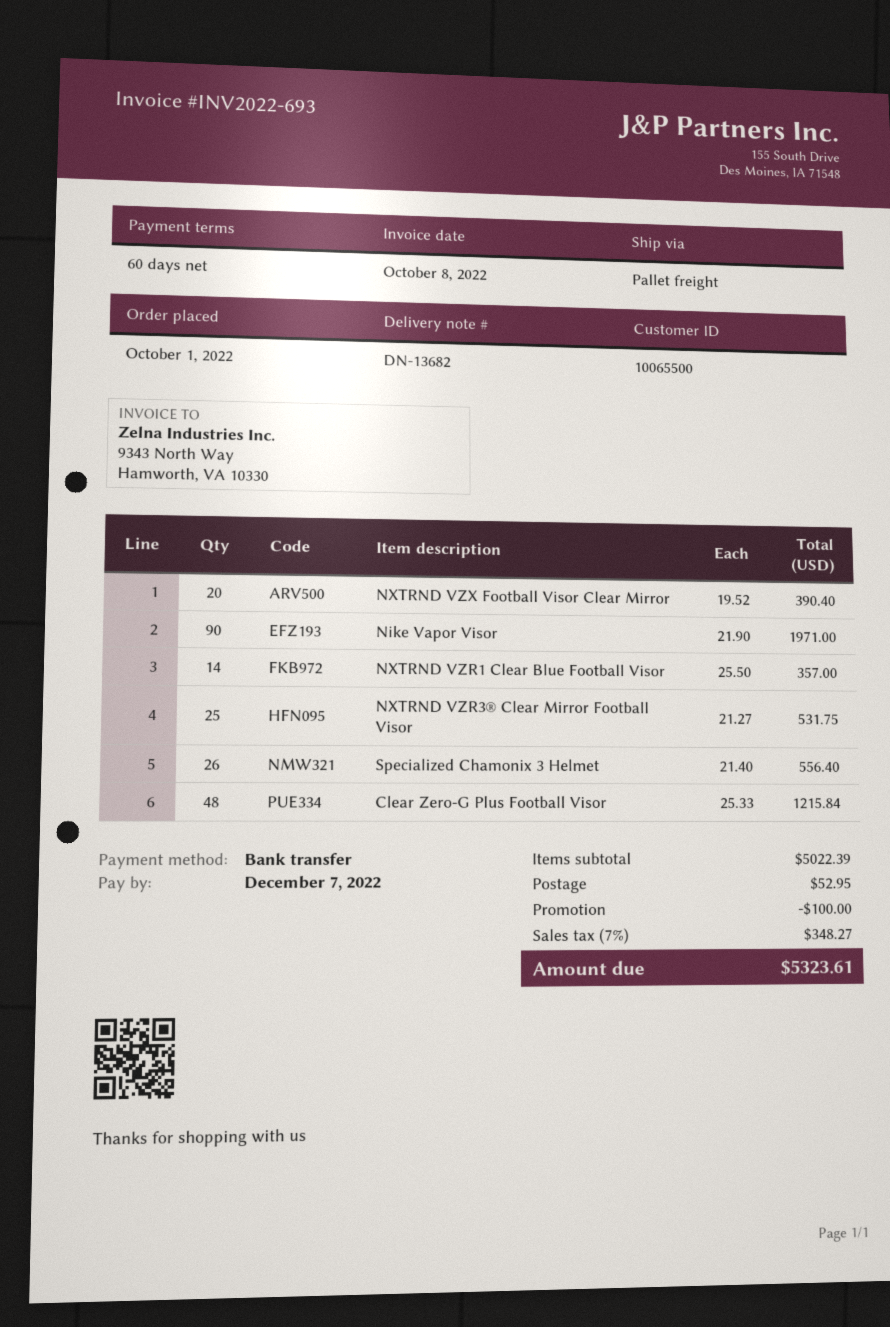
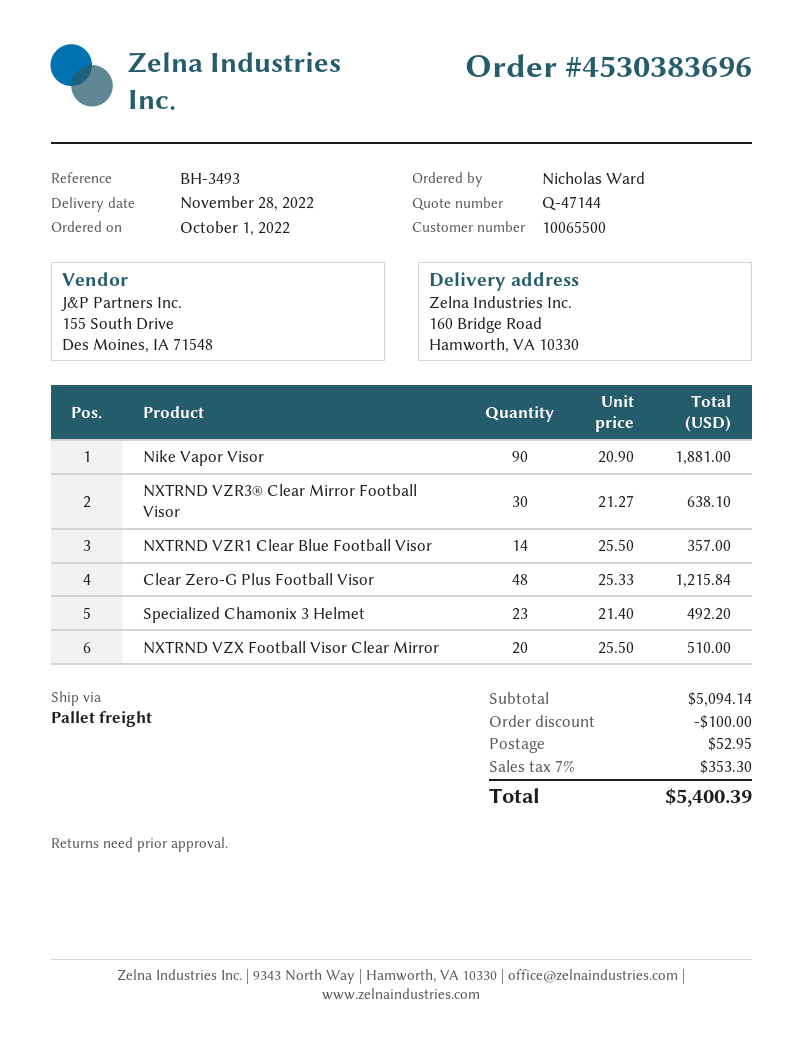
NXTRND VZX Football Visor Clear Mirror: 20 x 19.52 = 390.40 -> 20 x 25.50 = 510.00
Nike Vapor Visor: 90 x 21.90 = 1971.00 -> 90 x 20.90 = 1881.00
NXTRND VZR3® Clear Mirror Football Visor: 25 x 21.27 = 531.75 -> 30 x 21.27 = 638.10
Specialized Chamonix 3 Helmet: 26 x 21.40 = 556.40 -> 23 x 21.40 = 492.20
subtotal: 5022.39 -> 5094.14
tax: 7% = 348.27 -> 7% = 353.30
total: 5323.61 -> 5400.39

